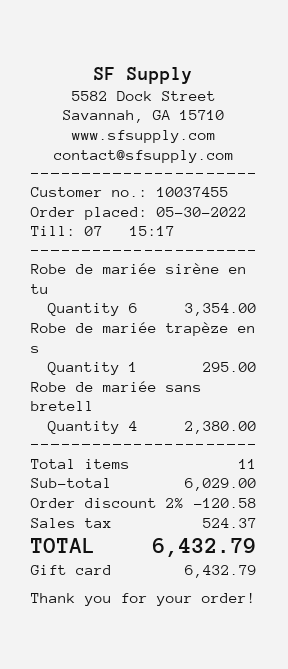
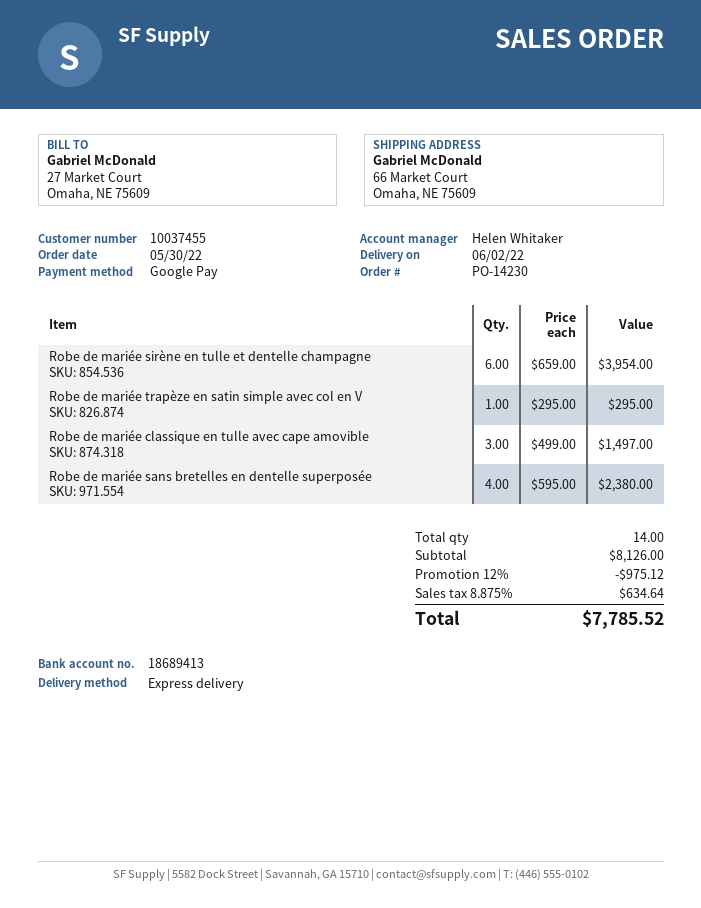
payment method: gift card -> Google Pay
Robe de mariée sirène en tu: 6 for 3354.00 -> 6 for 3954.00
Robe de mariée classique en tulle avec cape amovible: none -> 3 for 1497.00
total quantity: 11 -> 14
subtotal: 6029.00 -> 8126.00
discount: 2% = 120.58 -> 12% = 975.12
tax: 524.37 -> 634.64
total: 6432.79 -> 7785.52

